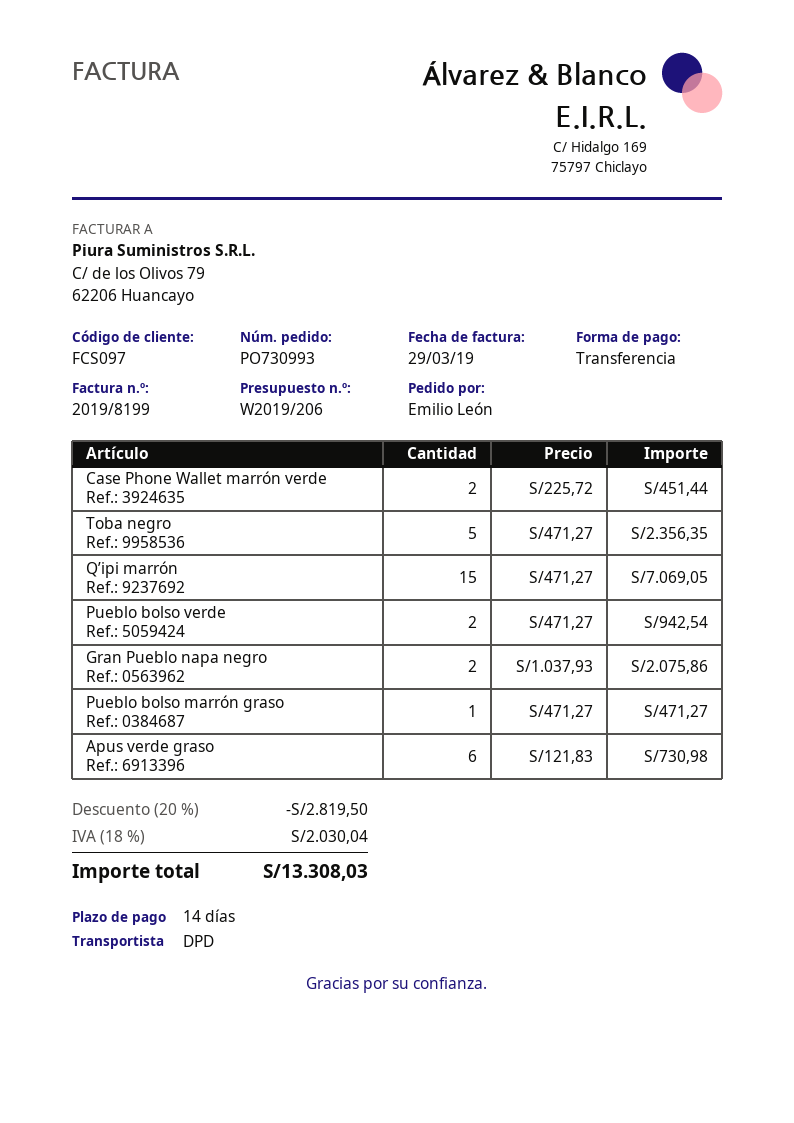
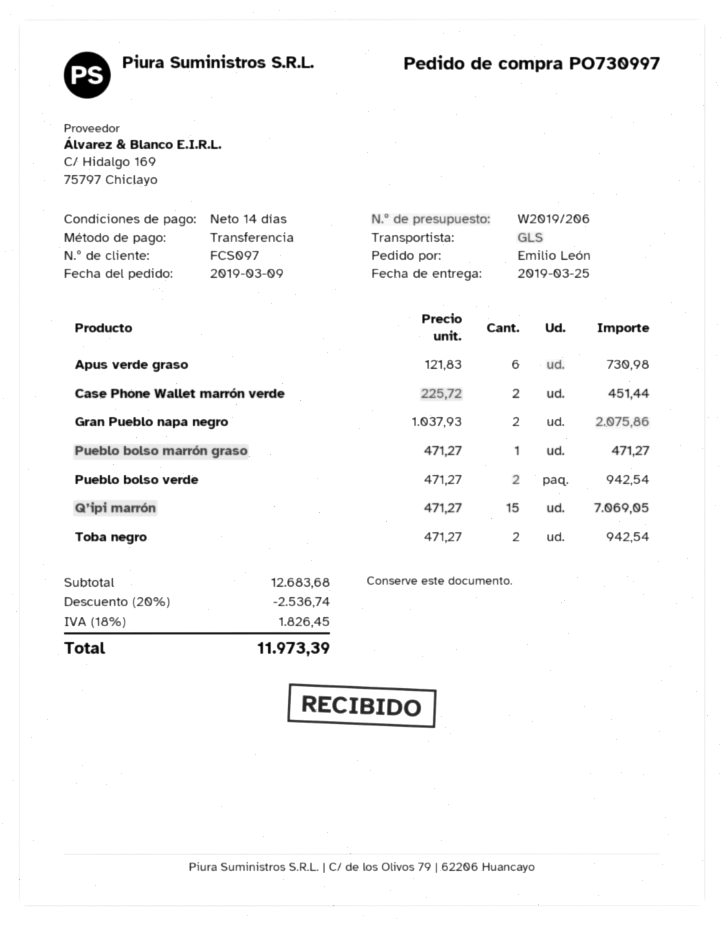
order number: PO730993 -> PO730997
shipping method: DPD -> GLS
Toba negro: 5 x 471.27 = 2356.35 -> 2 x 471.27 = 942.54
discount: 20% = 2819.50 -> 20% = 2536.74
tax: 18% = 2030.04 -> 18% = 1826.45
total: 13308.03 -> 11973.39

